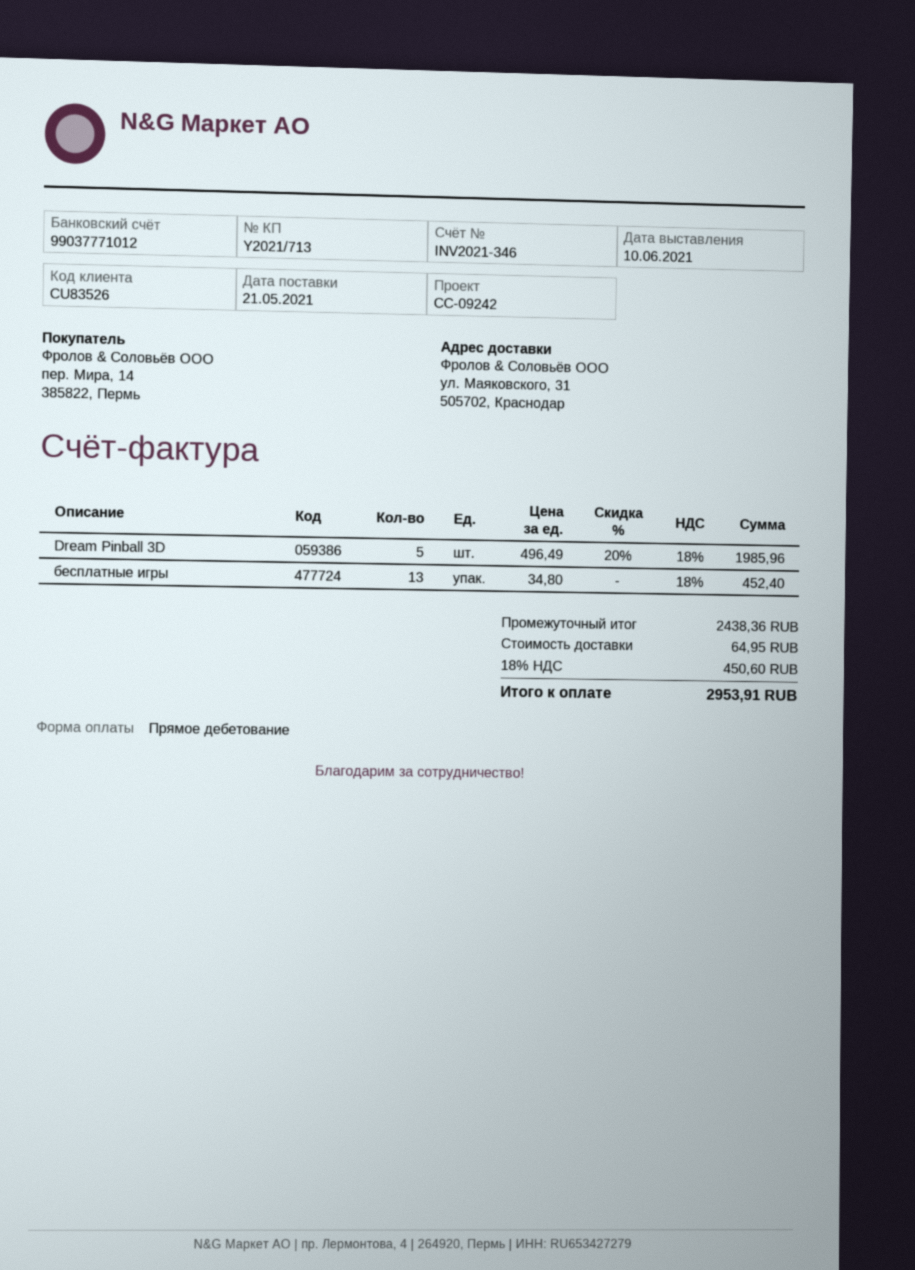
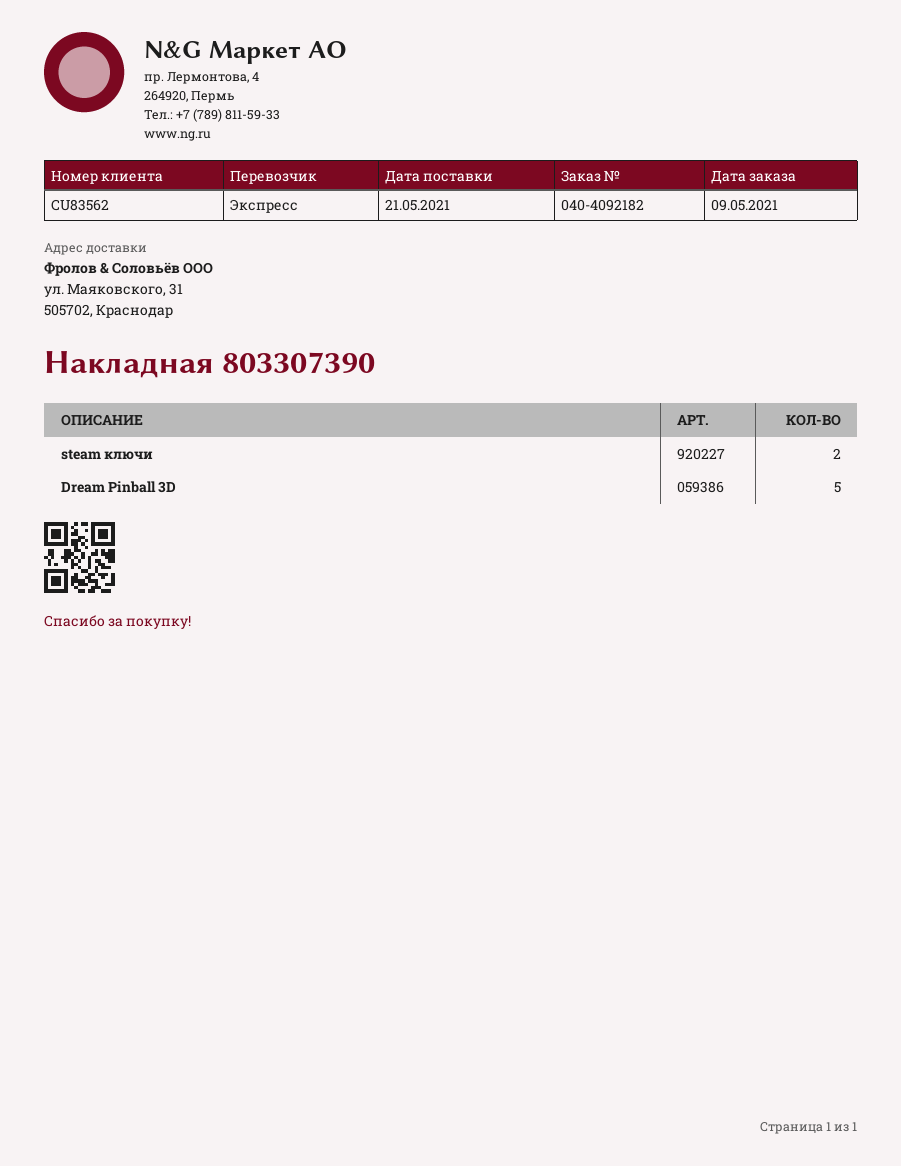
customer number: CU83526 -> CU83562
бесплатные игры: 13 -> none
steam ключи: none -> 2

